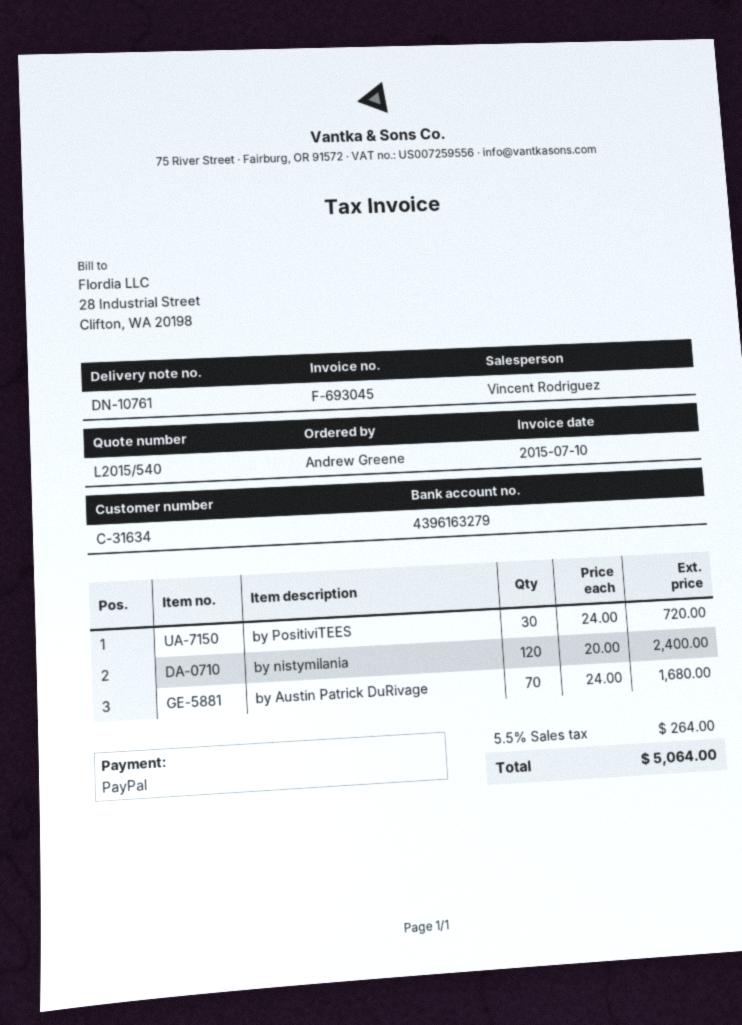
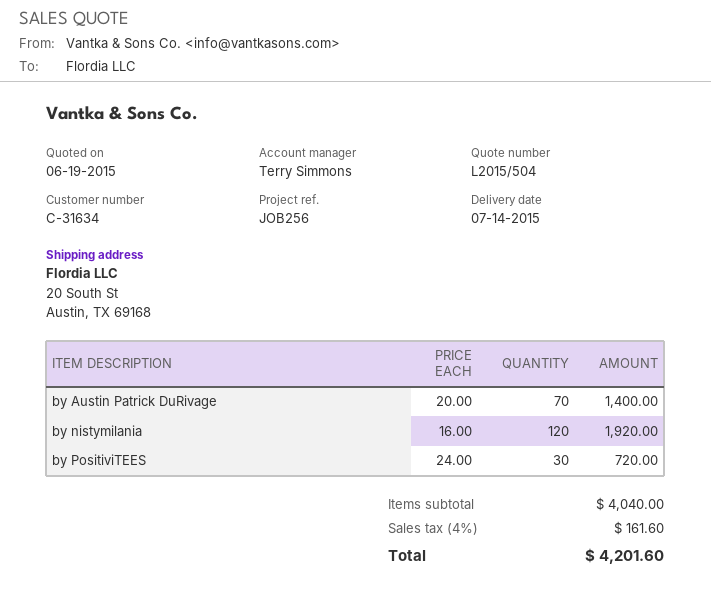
quote number: L2015/540 -> L2015/504
sales rep: Vincent Rodriguez -> Terry Simmons
by nistymilania: 120 x 20.00 = 2400.00 -> 120 x 16.00 = 1920.00
by Austin Patrick DuRivage: 70 x 24.00 = 1680.00 -> 70 x 20.00 = 1400.00
tax: 5.5% = 264.00 -> 4% = 161.60
total: 5064.00 -> 4201.60

